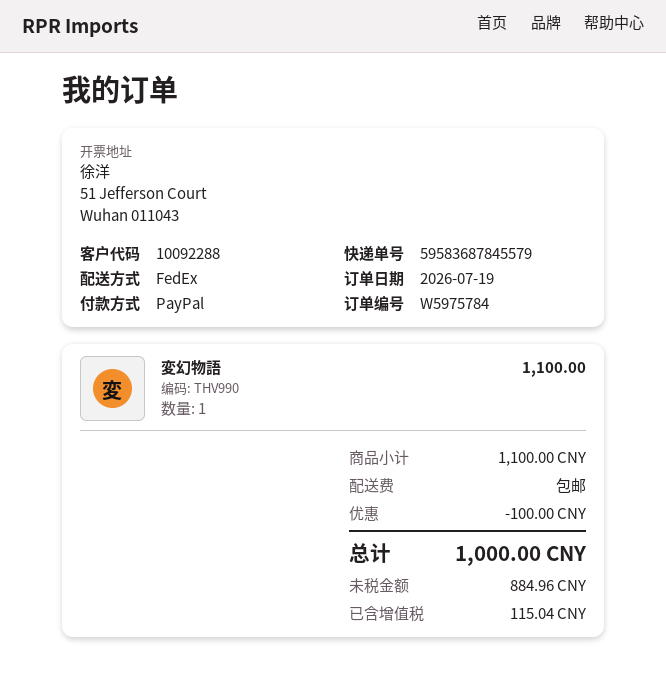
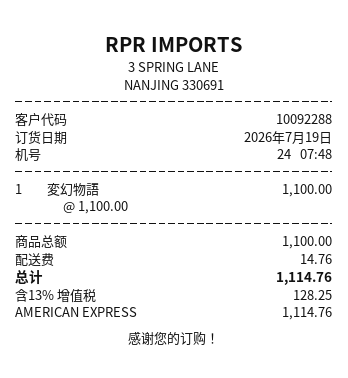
payment method: PayPal -> American Express
discount: 100.00 -> none
shipping: 0.00 -> 14.76
tax: 115.04 -> 128.25
total: 1000.00 -> 1114.76

